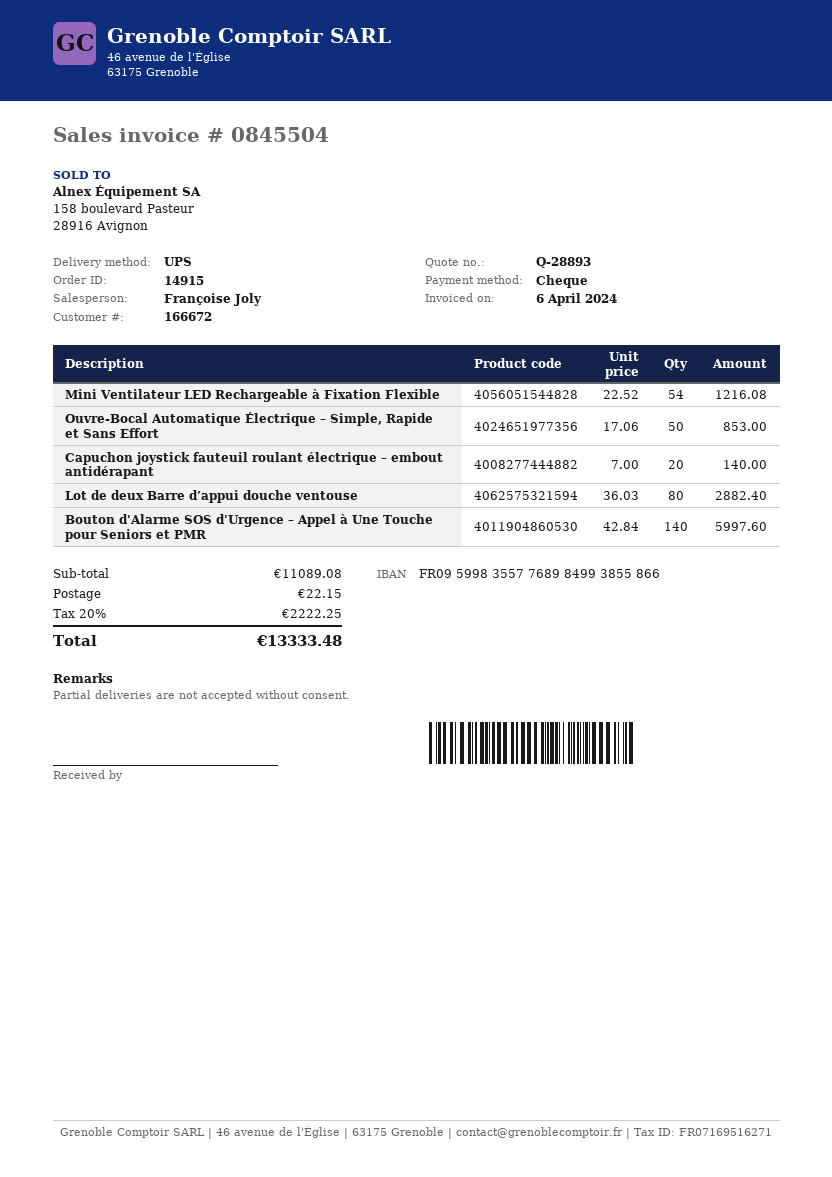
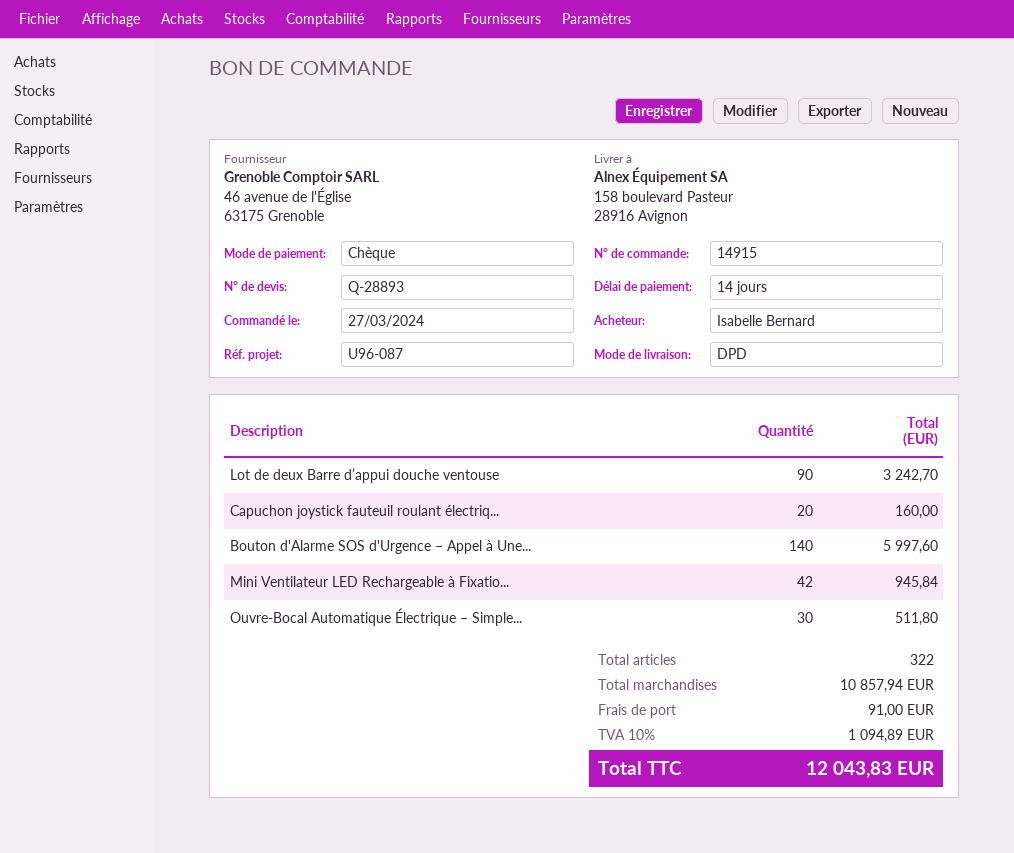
shipping method: UPS -> DPD
Mini Ventilateur LED Rechargeable à Fixation Flexible: 54 for 1216.08 -> 42 for 945.84
Ouvre-Bocal Automatique Électrique – Simple, Rapide et Sans Effort: 50 for 853.00 -> 30 for 511.80
Capuchon joystick fauteuil roulant électrique – embout antidérapant: 20 for 140.00 -> 20 for 160.00
Lot de deux Barre d’appui douche ventouse: 80 for 2882.40 -> 90 for 3242.70
subtotal: 11089.08 -> 10857.94
shipping: 22.15 -> 91.00
tax: 20% = 2222.25 -> 10% = 1094.89
total: 13333.48 -> 12043.83

